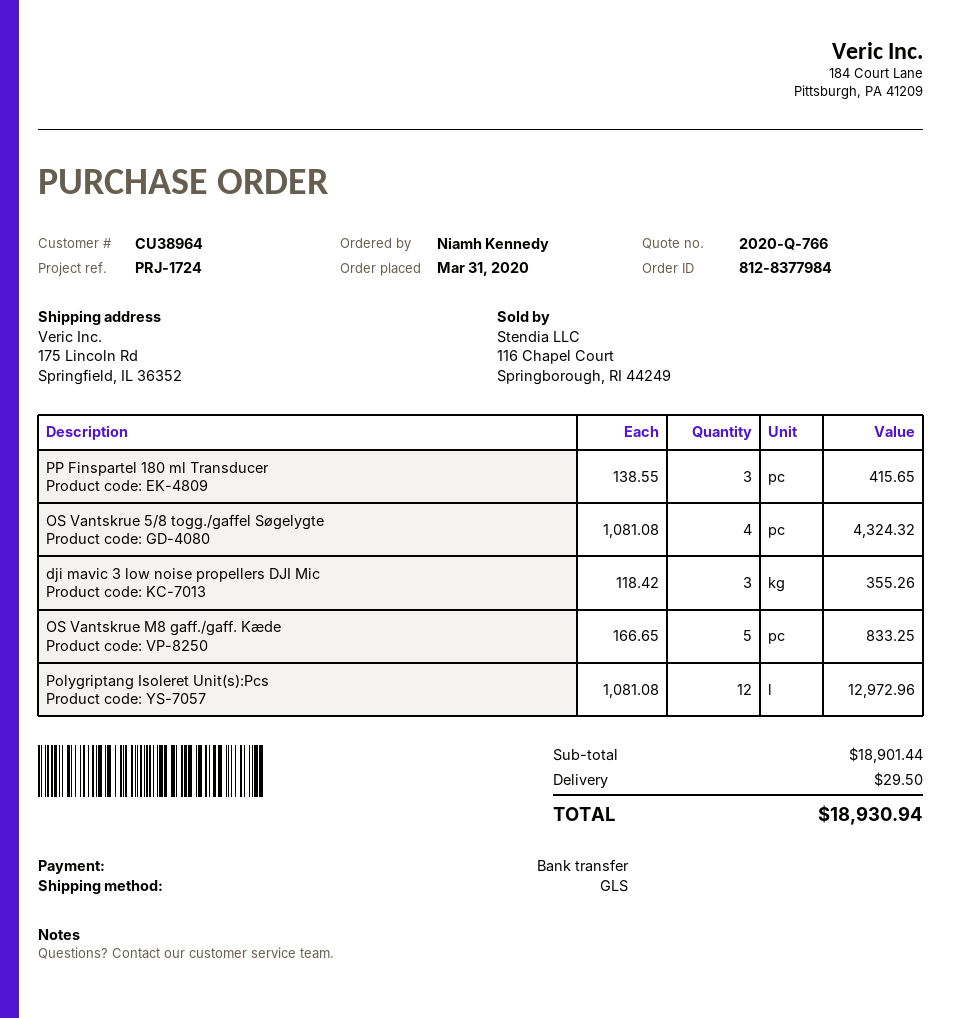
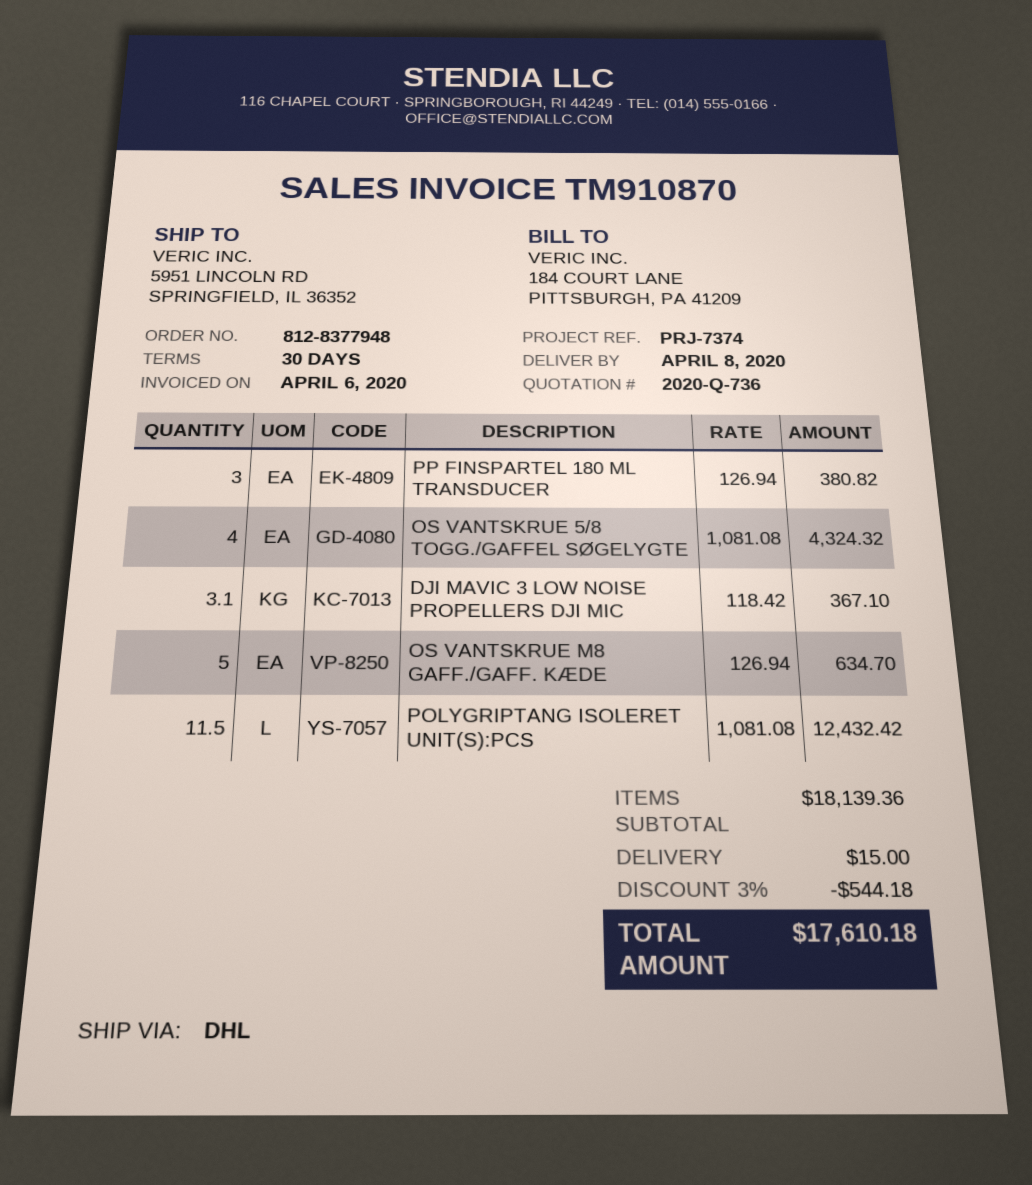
quote number: 2020-Q-766 -> 2020-Q-736
order number: 812-8377984 -> 812-8377948
reference: PRJ-1724 -> PRJ-7374
shipping method: GLS -> DHL
ship to: 175 Lincoln Rd, Springfield, IL 36352 -> 5951 LINCOLN RD, SPRINGFIELD, IL 36352
PP Finspartel 180 ml Transducer: 3 x 138.55 = 415.65 -> 3 x 126.94 = 380.82
dji mavic 3 low noise propellers DJI Mic: 3 x 118.42 = 355.26 -> 3.1 x 118.42 = 367.10
OS Vantskrue M8 gaff./gaff. Kæde: 5 x 166.65 = 833.25 -> 5 x 126.94 = 634.70
Polygriptang Isoleret Unit(s):Pcs: 12 x 1081.08 = 12972.96 -> 11.5 x 1081.08 = 12432.42
subtotal: 18901.44 -> 18139.36
discount: none -> 3% = 544.18
shipping: 29.50 -> 15.00
total: 18930.94 -> 17610.18

